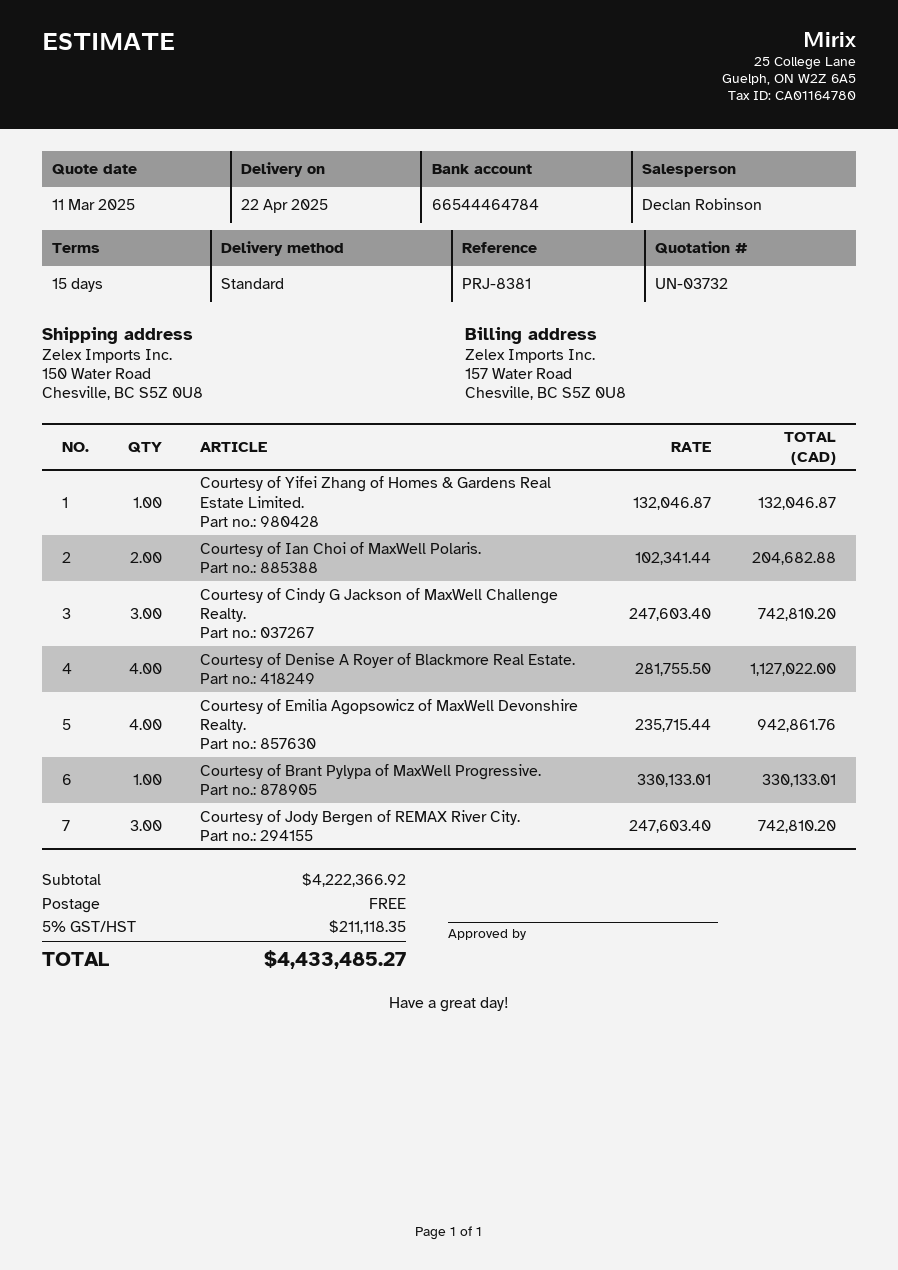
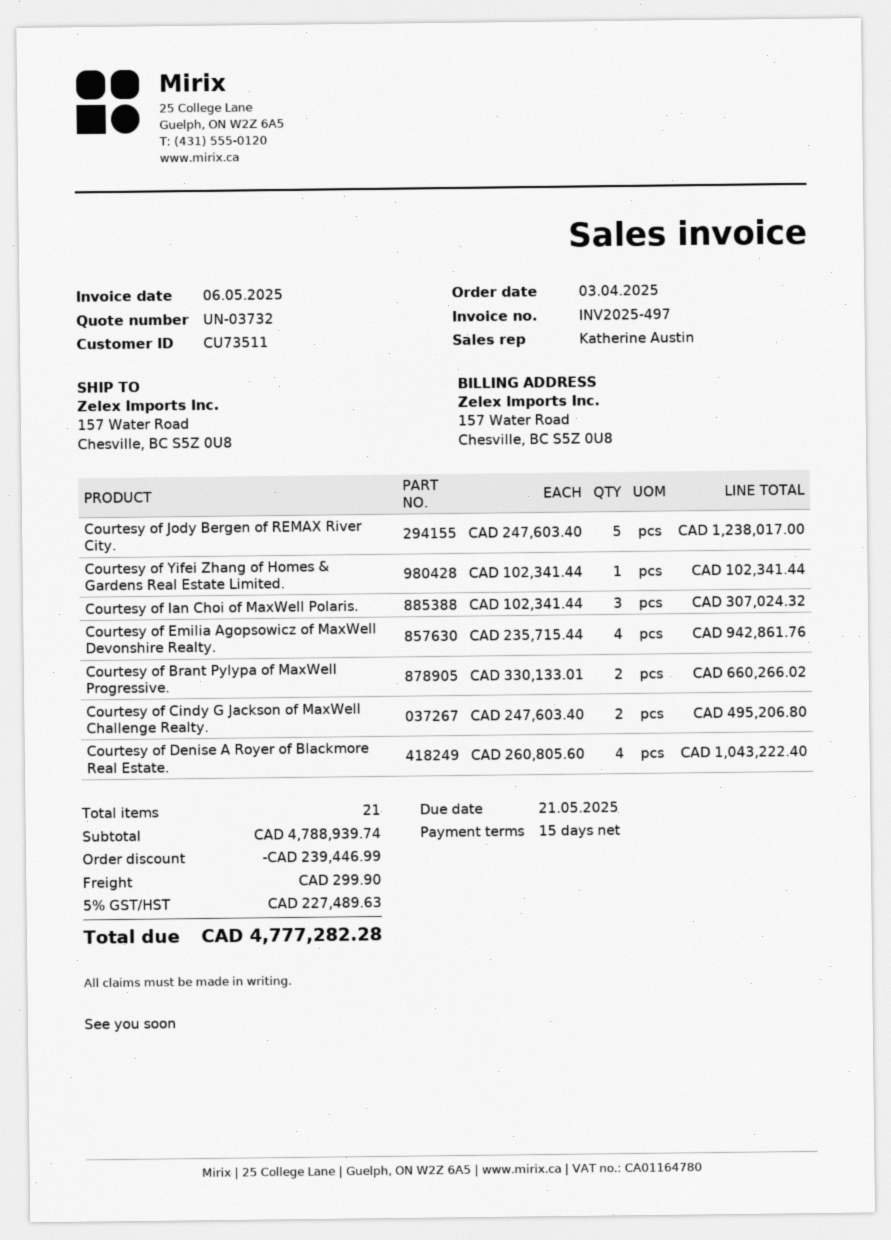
sales rep: Declan Robinson -> Katherine Austin
ship to: 150 Water Road, Chesville, BC S5Z 0U8 -> 157 Water Road, Chesville, BC S5Z 0U8
Courtesy of Yifei Zhang of Homes & Gardens Real Estate Limited.: 1 x 132046.87 = 132046.87 -> 1 x 102341.44 = 102341.44
Courtesy of Ian Choi of MaxWell Polaris.: 2 x 102341.44 = 204682.88 -> 3 x 102341.44 = 307024.32
Courtesy of Cindy G Jackson of MaxWell Challenge Realty.: 3 x 247603.40 = 742810.20 -> 2 x 247603.40 = 495206.80
Courtesy of Denise A Royer of Blackmore Real Estate.: 4 x 281755.50 = 1127022.00 -> 4 x 260805.60 = 1043222.40
Courtesy of Brant Pylypa of MaxWell Progressive.: 1 x 330133.01 = 330133.01 -> 2 x 330133.01 = 660266.02
Courtesy of Jody Bergen of REMAX River City.: 3 x 247603.40 = 742810.20 -> 5 x 247603.40 = 1238017.00
subtotal: 4222366.92 -> 4788939.74
discount: none -> 239446.99
shipping: 0.00 -> 299.90
tax: 5% = 211118.35 -> 5% = 227489.63
total: 4433485.27 -> 4777282.28

